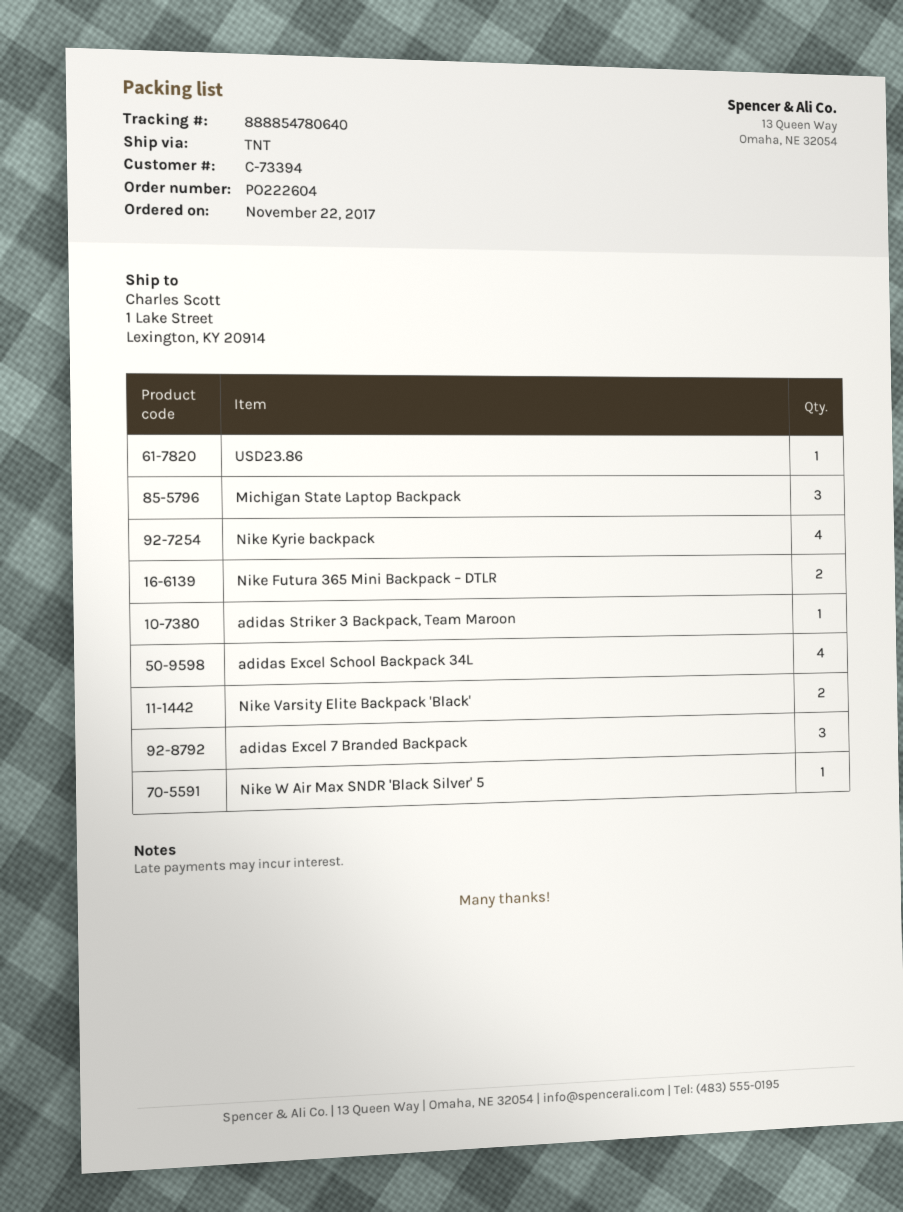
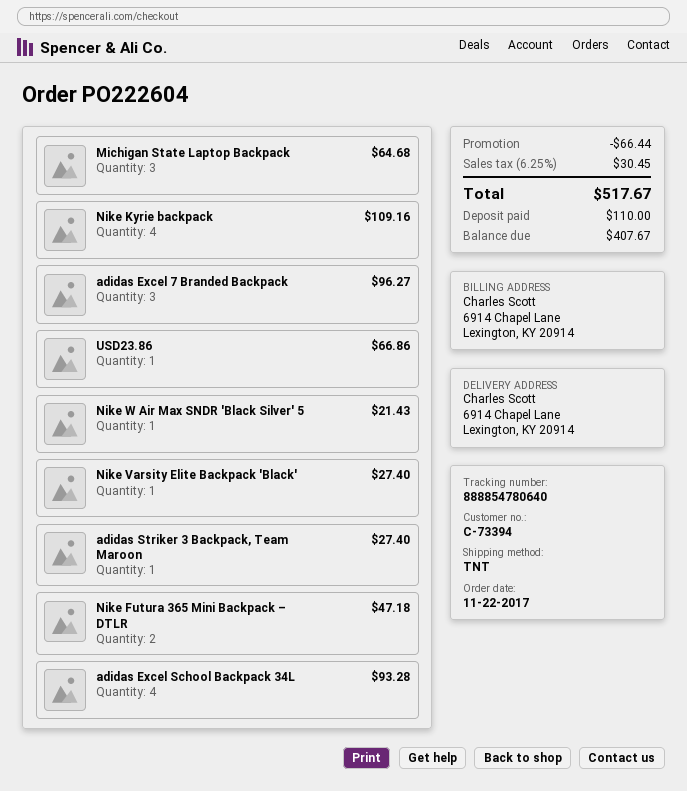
ship to: 1 Lake Street, Lexington, KY 20914 -> 6914 Chapel Lane, Lexington, KY 20914
Nike Varsity Elite Backpack 'Black': 2 -> 1

